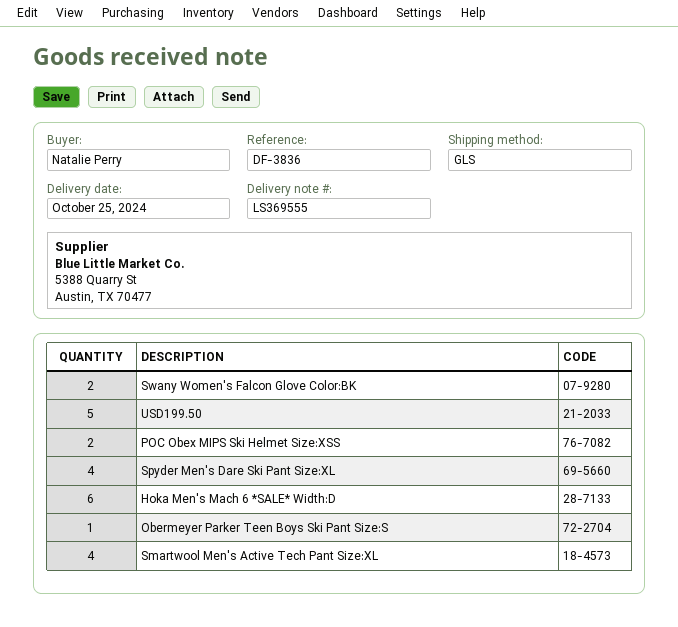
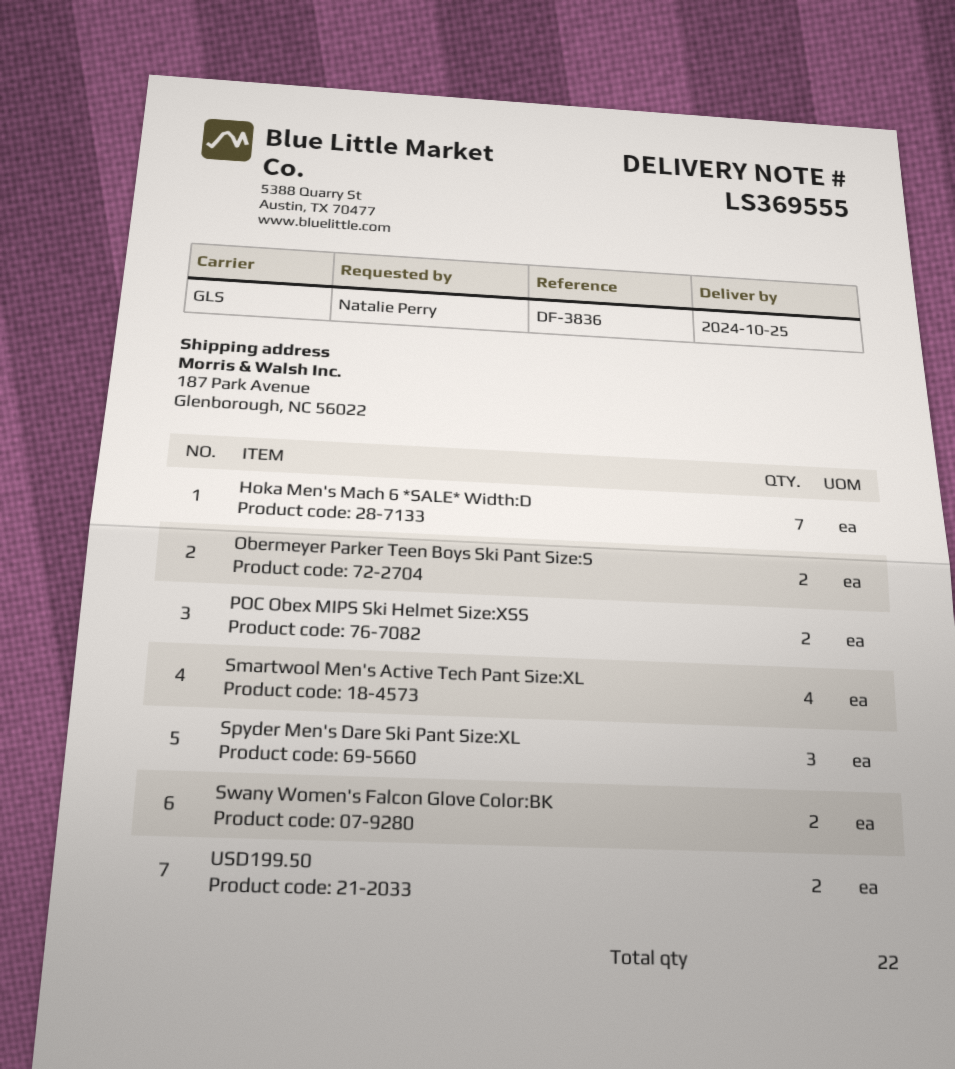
USD199.50: 5 -> 2
Spyder Men's Dare Ski Pant Size:XL: 4 -> 3
Hoka Men's Mach 6 *SALE* Width:D: 6 -> 7
Obermeyer Parker Teen Boys Ski Pant Size:S: 1 -> 2

